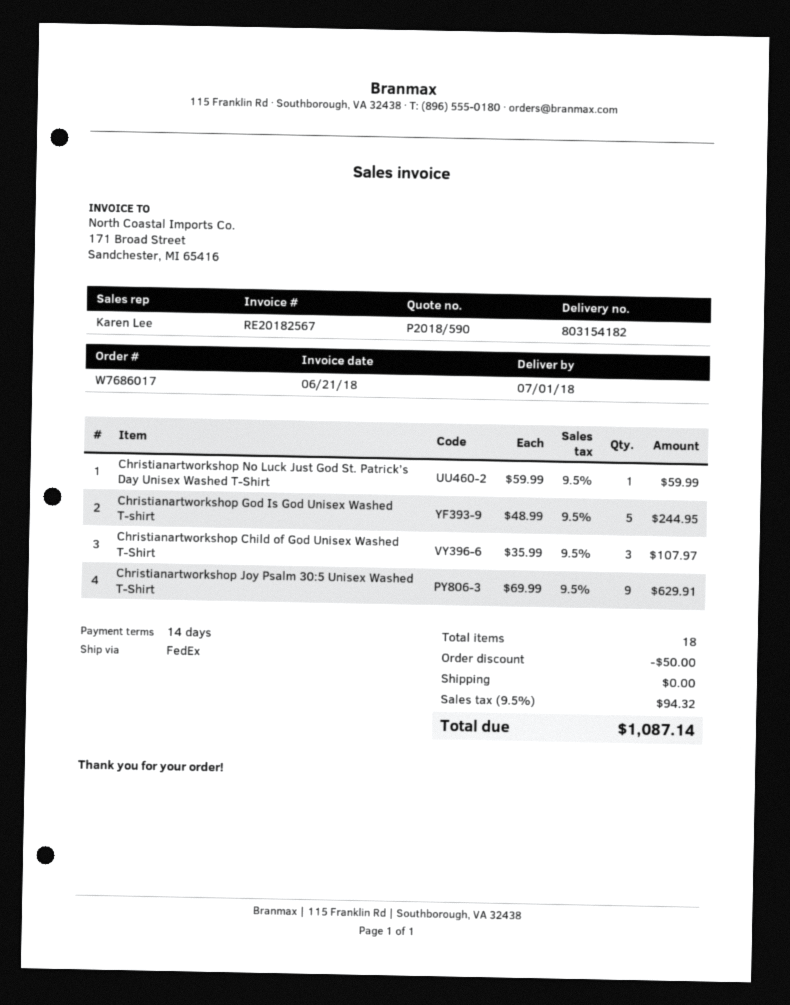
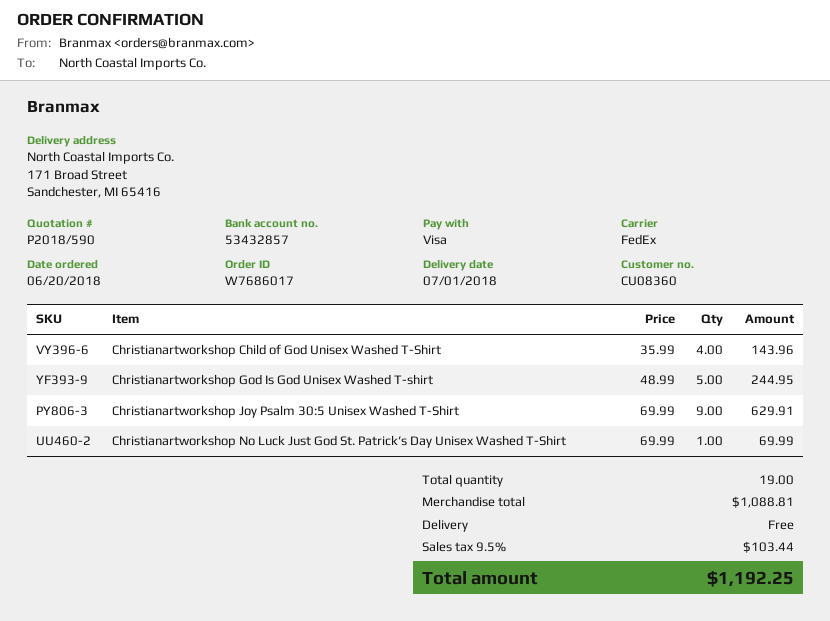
Christianartworkshop No Luck Just God St. Patrick’s Day Unisex Washed T-Shirt: 1 x 59.99 = 59.99 -> 1 x 69.99 = 69.99
Christianartworkshop Child of God Unisex Washed T-Shirt: 3 x 35.99 = 107.97 -> 4 x 35.99 = 143.96
total quantity: 18 -> 19
discount: 50.00 -> none
tax: 9.5% = 94.32 -> 9.5% = 103.44
total: 1087.14 -> 1192.25

